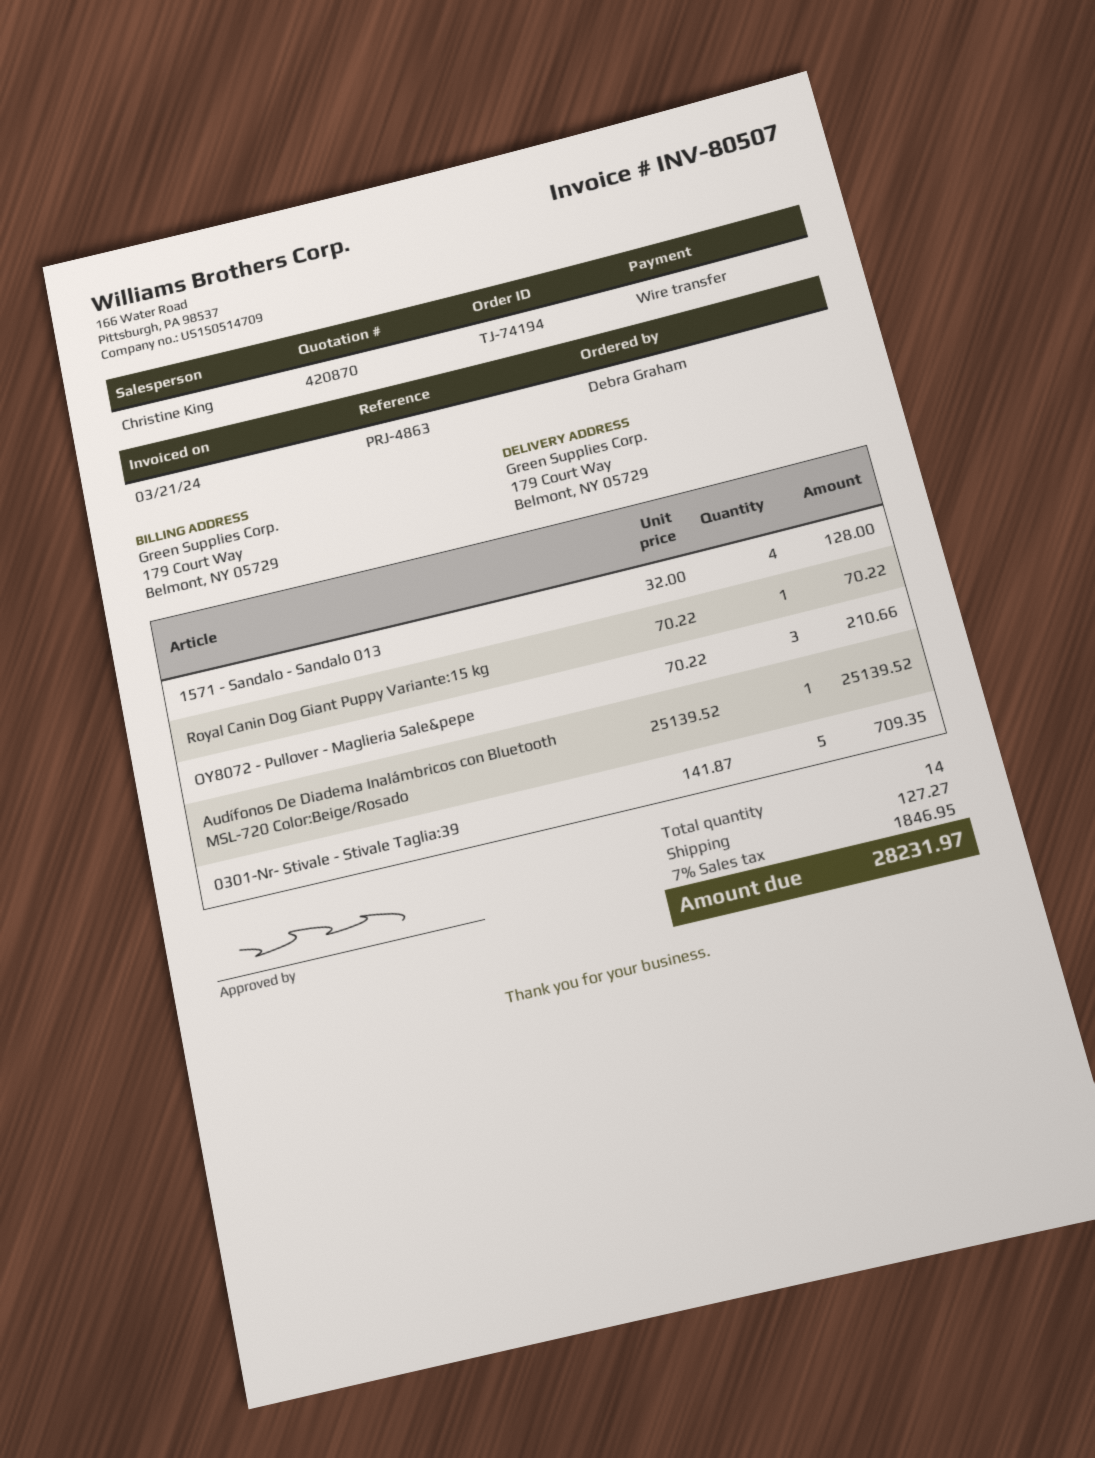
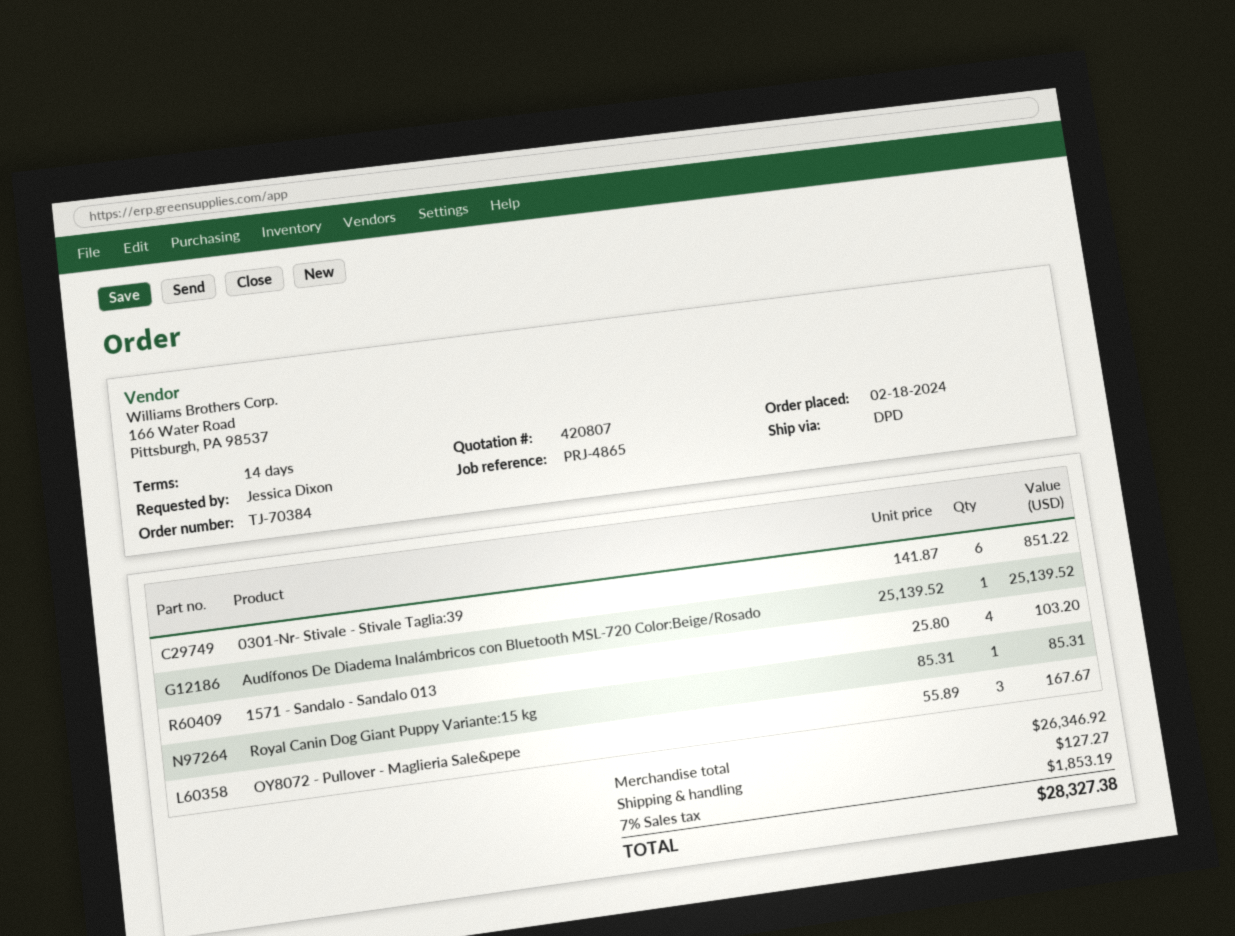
quote number: 420870 -> 420807
order number: TJ-74194 -> TJ-70384
reference: PRJ-4863 -> PRJ-4865
ordered by: Debra Graham -> Jessica Dixon
1571 - Sandalo - Sandalo 013: 4 x 32.00 = 128.00 -> 4 x 25.80 = 103.20
Royal Canin Dog Giant Puppy Variante:15 kg: 1 x 70.22 = 70.22 -> 1 x 85.31 = 85.31
OY8072 - Pullover - Maglieria Sale&pepe: 3 x 70.22 = 210.66 -> 3 x 55.89 = 167.67
0301-Nr- Stivale - Stivale Taglia:39: 5 x 141.87 = 709.35 -> 6 x 141.87 = 851.22
tax: 7% = 1846.95 -> 7% = 1853.19
total: 28231.97 -> 28327.38

